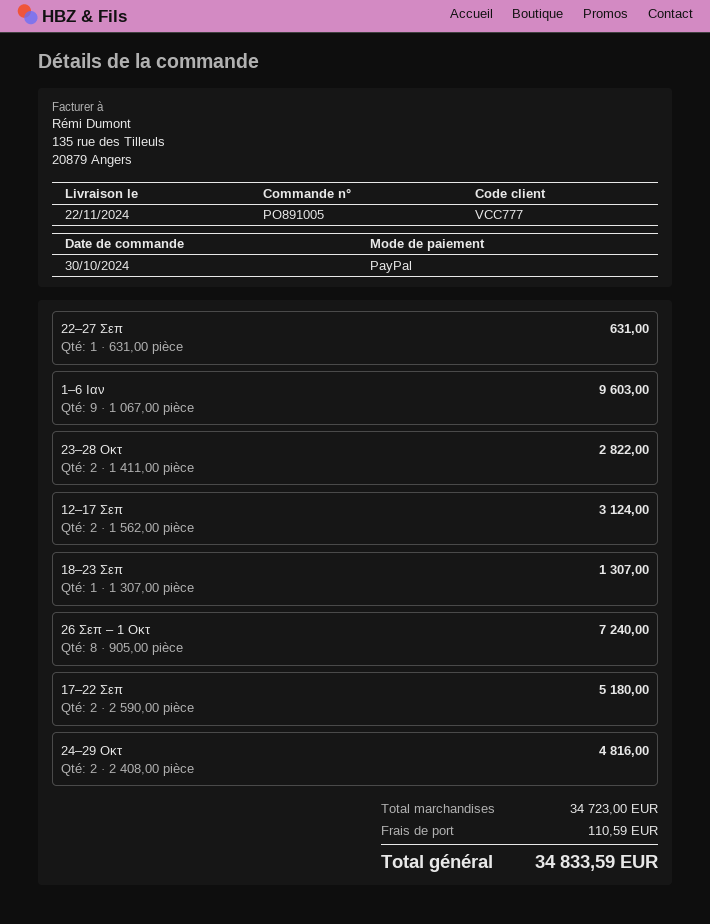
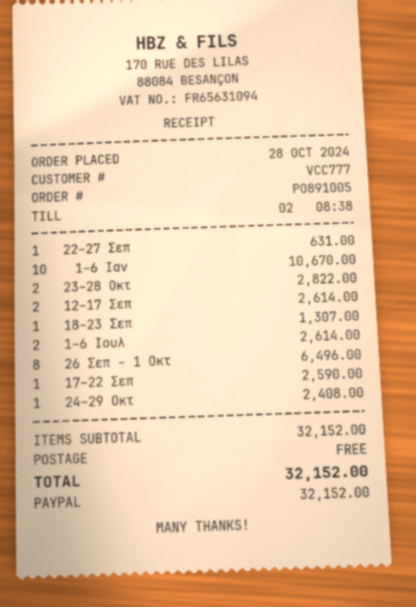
order date: 2024-10-30 -> 2024-10-28
1–6 Ιαν: 9 for 9603.00 -> 10 for 10670.00
12–17 Σεπ: 2 for 3124.00 -> 2 for 2614.00
26 Σεπ – 1 Οκτ: 8 for 7240.00 -> 8 for 6496.00
17–22 Σεπ: 2 for 5180.00 -> 1 for 2590.00
24–29 Οκτ: 2 for 4816.00 -> 1 for 2408.00
1–6 Ιουλ: none -> 2 for 2614.00
subtotal: 34723.00 -> 32152.00
shipping: 110.59 -> 0.00
total: 34833.59 -> 32152.00

